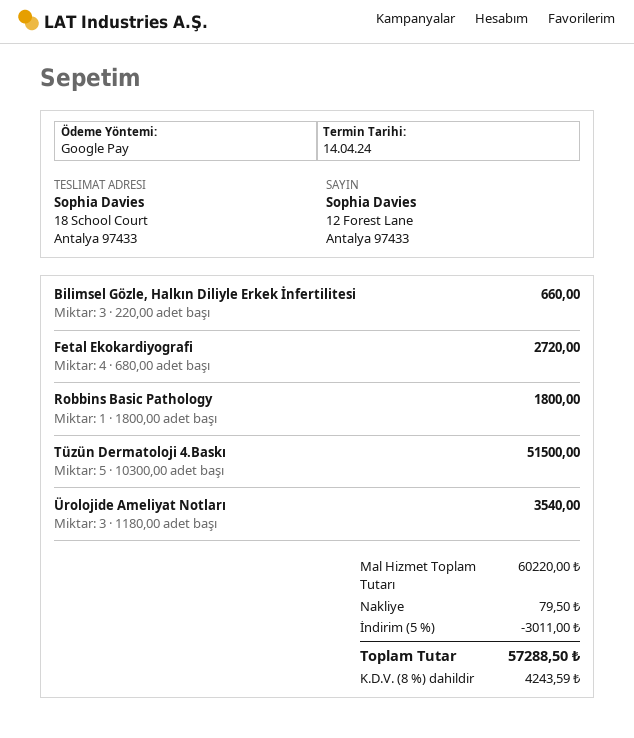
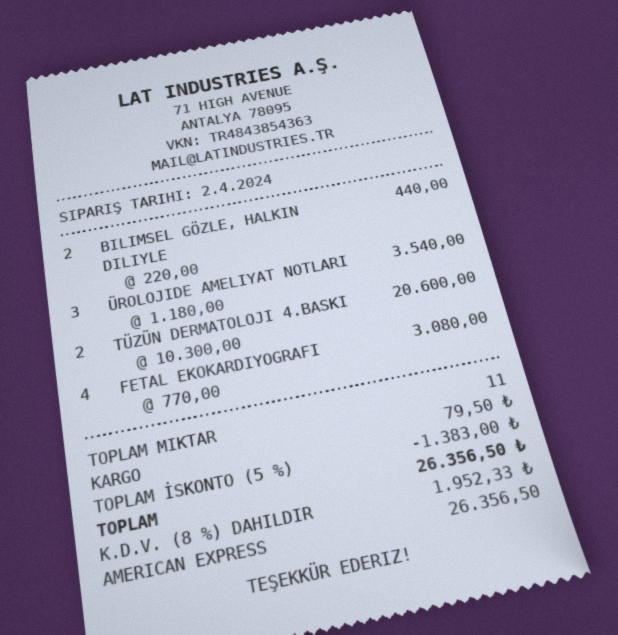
payment method: Google Pay -> American Express
Bilimsel Gözle, Halkın Diliyle Erkek İnfertilitesi: 3 x 220.00 = 660.00 -> 2 x 220.00 = 440.00
Fetal Ekokardiyografi: 4 x 680.00 = 2720.00 -> 4 x 770.00 = 3080.00
Robbins Basic Pathology: 1 x 1800.00 = 1800.00 -> none
Tüzün Dermatoloji 4.Baskı: 5 x 10300.00 = 51500.00 -> 2 x 10300.00 = 20600.00
discount: 5% = 3011.00 -> 5% = 1383.00
tax: 8% = 4243.59 -> 8% = 1952.33
total: 57288.50 -> 26356.50

